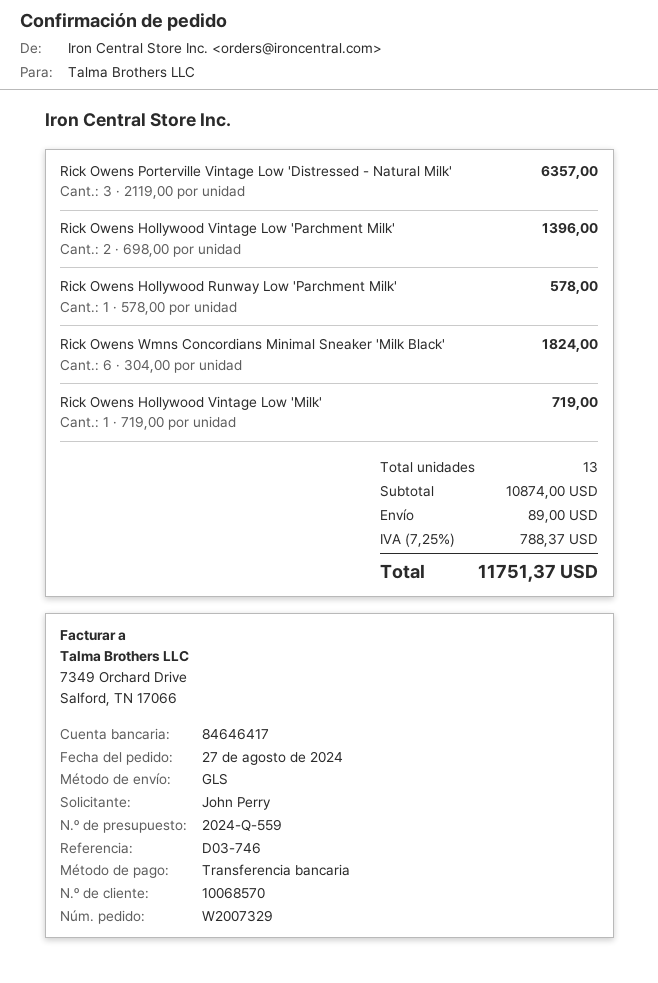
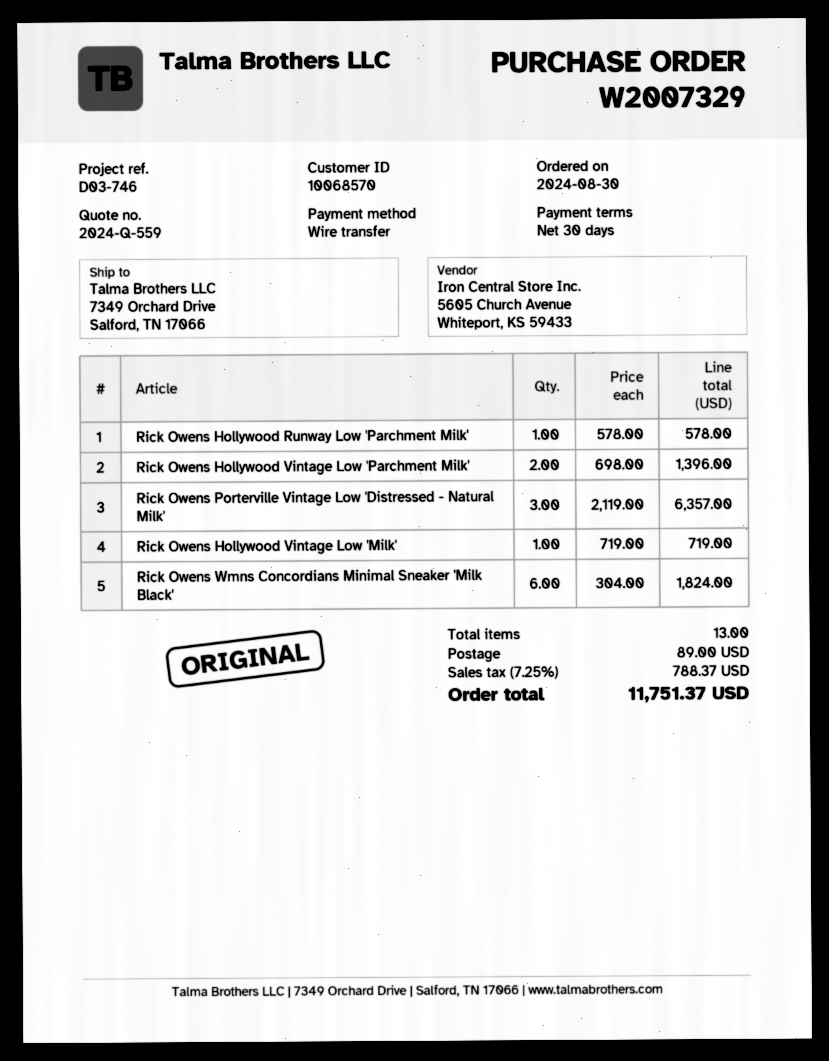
order date: 2024-08-27 -> 2024-08-30

